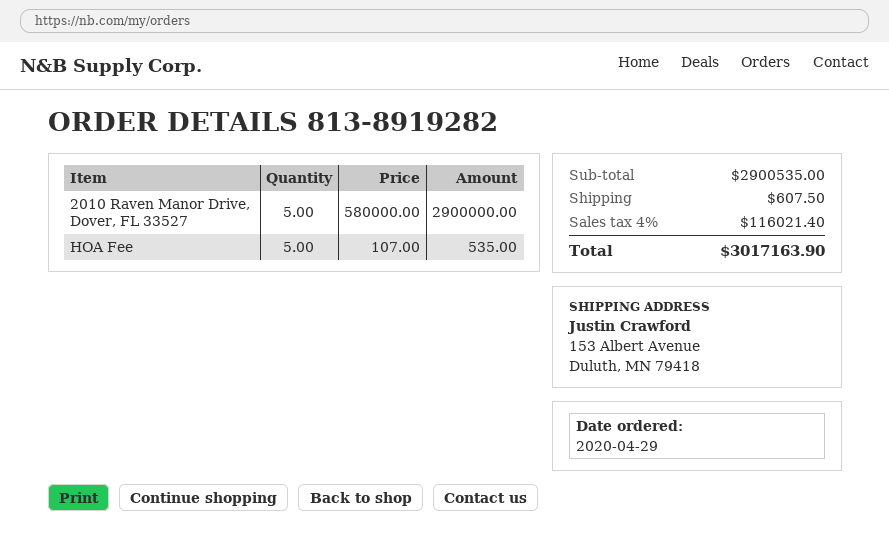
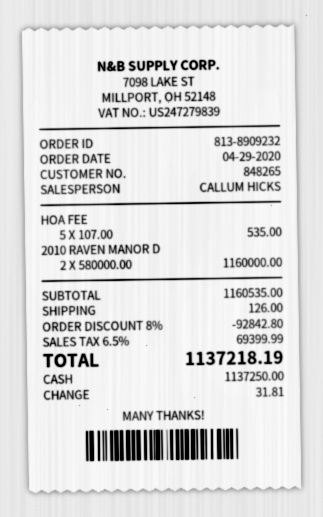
order number: 813-8919282 -> 813-8909232
2010 Raven Manor Drive, Dover, FL 33527: 5 x 580000.00 = 2900000.00 -> 2 x 580000.00 = 1160000.00
subtotal: 2900535.00 -> 1160535.00
discount: none -> 8% = 92842.80
shipping: 607.50 -> 126.00
tax: 4% = 116021.40 -> 6.5% = 69399.99
total: 3017163.90 -> 1137218.19

